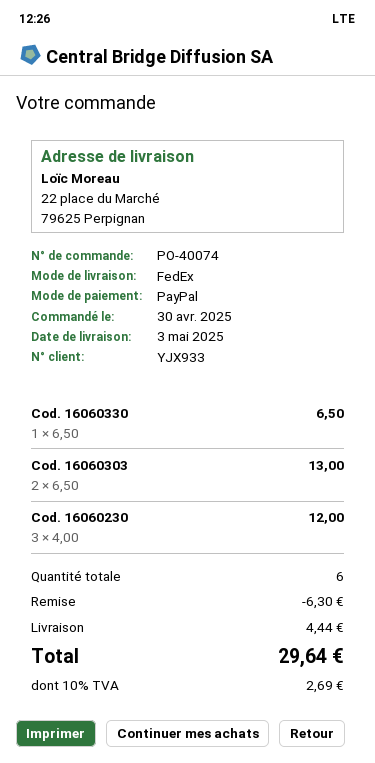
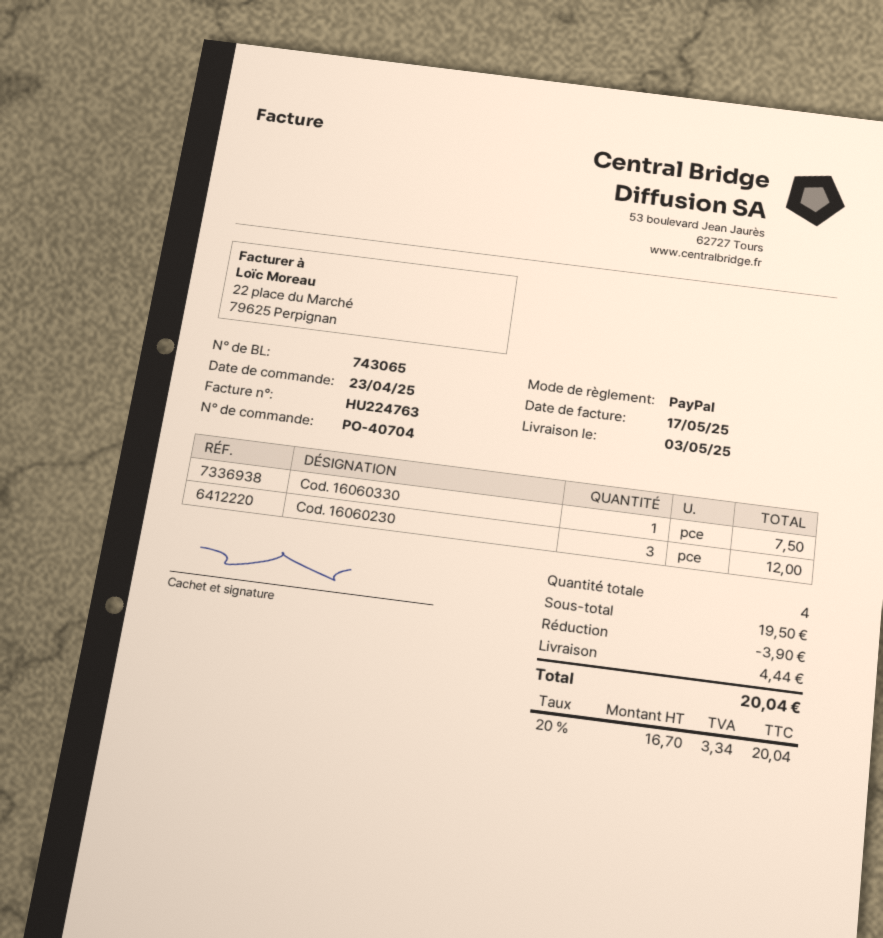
order number: PO-40074 -> PO-40704
order date: 2025-04-30 -> 2025-04-23
Cod. 16060330: 1 for 6.50 -> 1 for 7.50
Cod. 16060303: 2 for 13.00 -> none
total quantity: 6 -> 4
discount: 6.30 -> 3.90
tax: 10% = 2.69 -> 20% = 3.34
total: 29.64 -> 20.04

